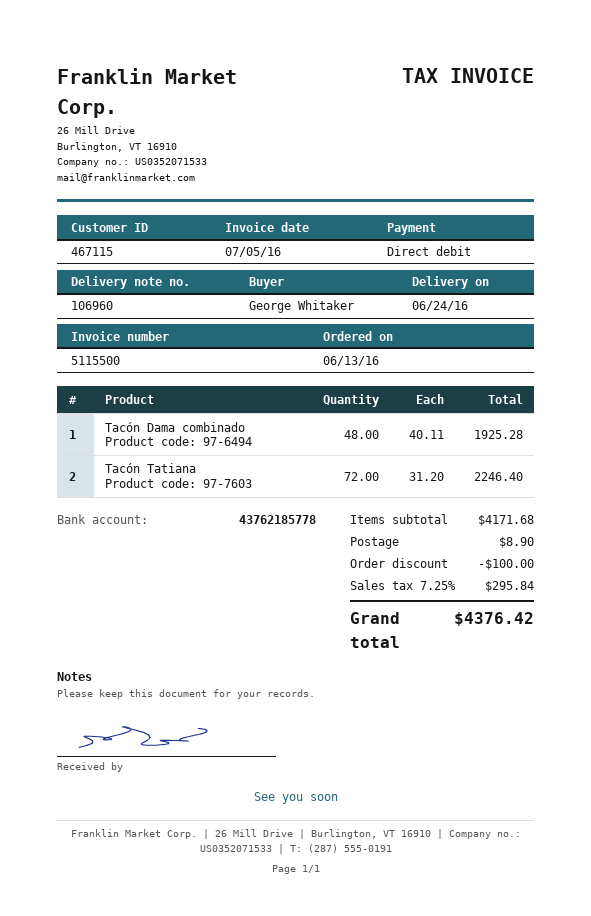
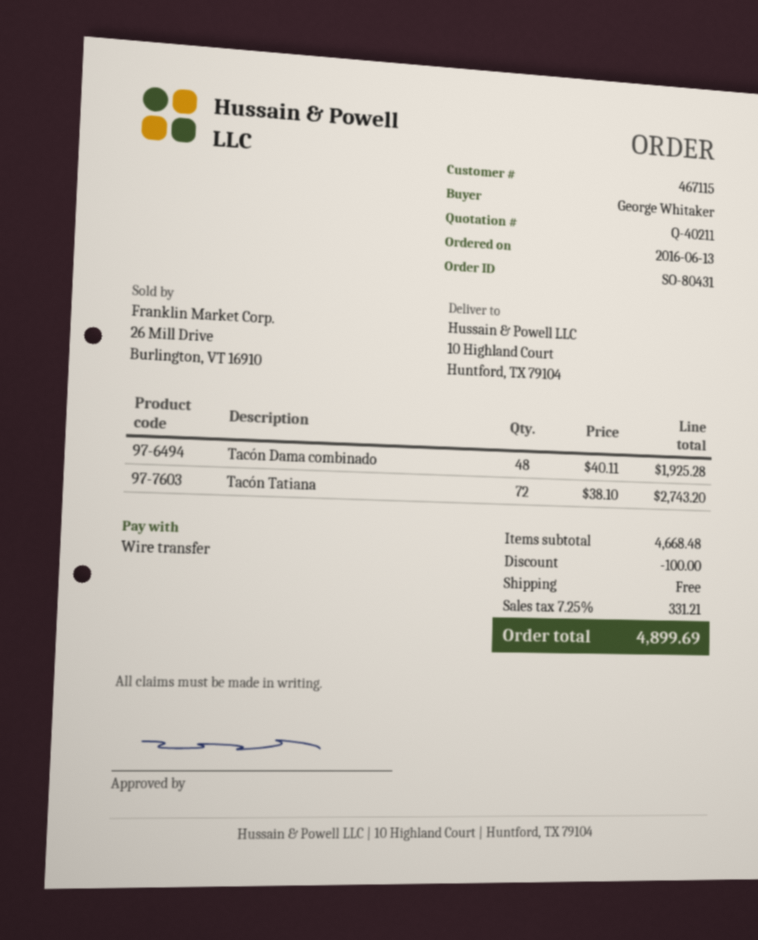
payment method: direct debit -> bank transfer
Tacón Tatiana: 72 x 31.20 = 2246.40 -> 72 x 38.10 = 2743.20
subtotal: 4171.68 -> 4668.48
shipping: 8.90 -> 0.00
tax: 7.25% = 295.84 -> 7.25% = 331.21
total: 4376.42 -> 4899.69

